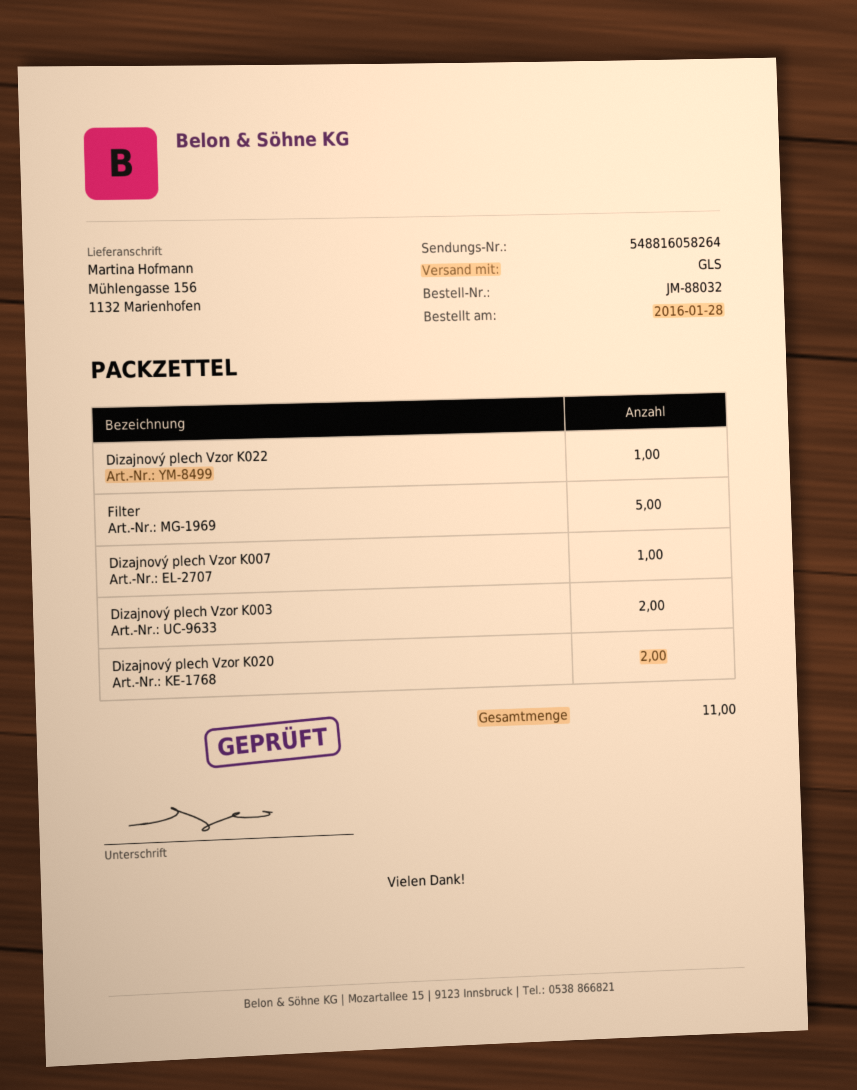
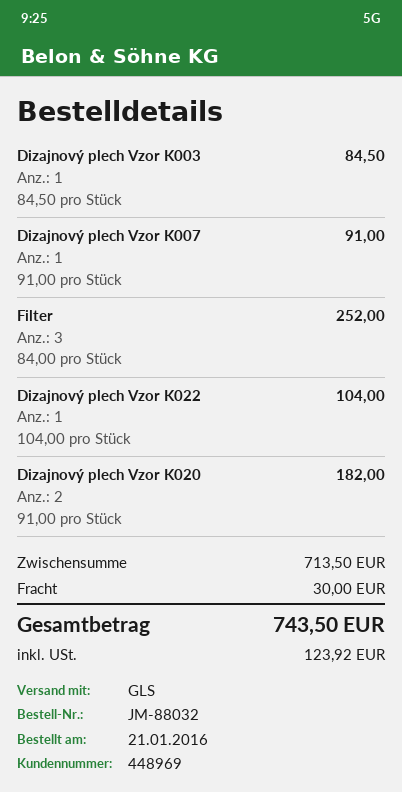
order date: 2016-01-28 -> 2016-01-21
Filter: 5 -> 3
Dizajnový plech Vzor K003: 2 -> 1

